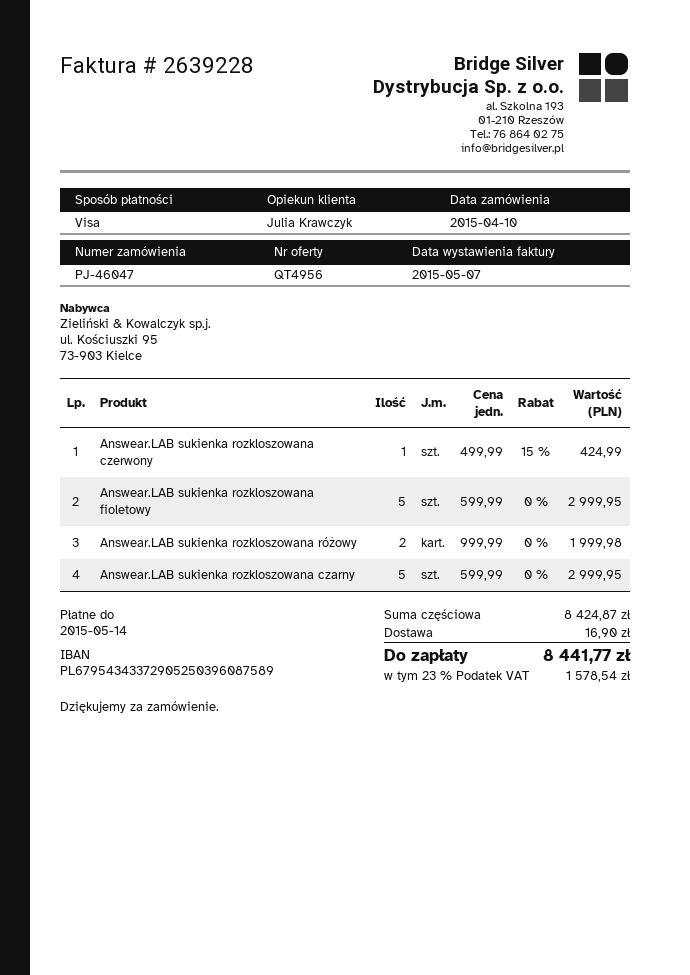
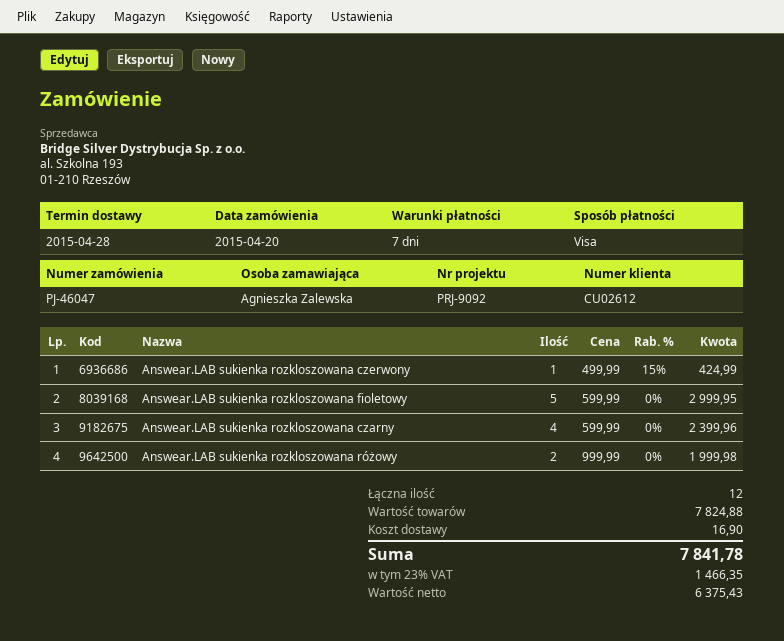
order date: 2015-04-10 -> 2015-04-20
Answear.LAB sukienka rozkloszowana czarny: 5 x 599.99 = 2999.95 -> 4 x 599.99 = 2399.96
subtotal: 8424.87 -> 7824.88
tax: 23% = 1578.54 -> 23% = 1466.35
total: 8441.77 -> 7841.78

